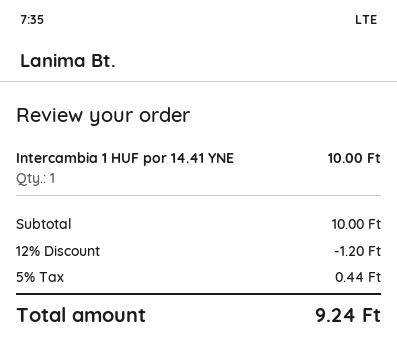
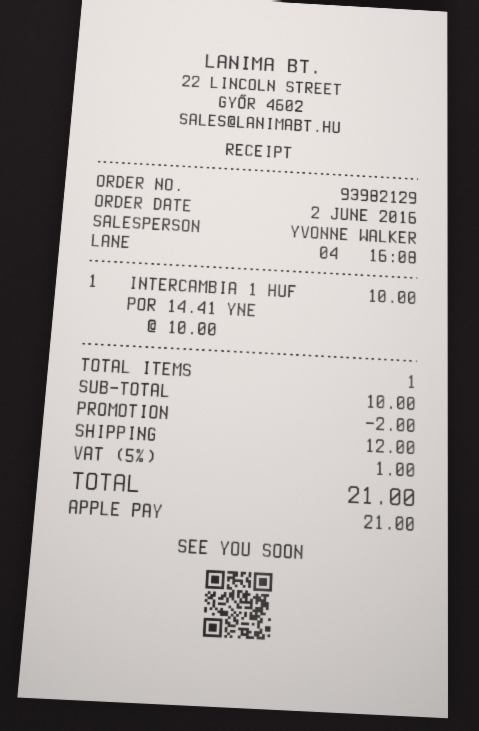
discount: 1.20 -> 2.00
shipping: none -> 12.00
tax: 5% = 0.44 -> 5% = 1.00
total: 9.24 -> 21.00

